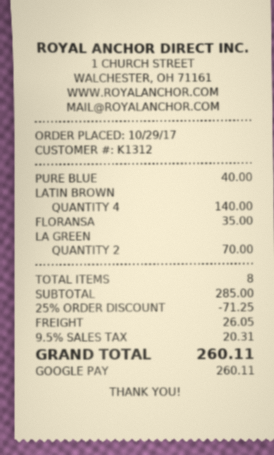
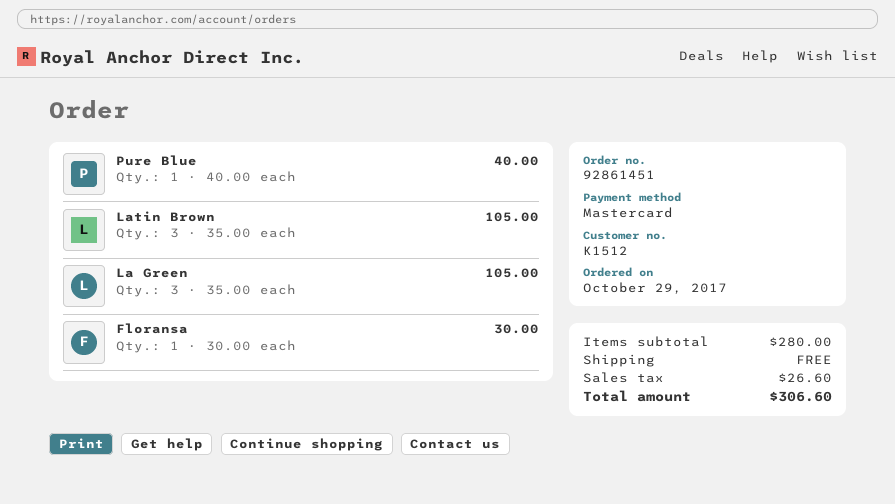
customer number: K1312 -> K1512
payment method: Google Pay -> Mastercard
LATIN BROWN: 4 for 140.00 -> 3 for 105.00
FLORANSA: 1 for 35.00 -> 1 for 30.00
LA GREEN: 2 for 70.00 -> 3 for 105.00
subtotal: 285.00 -> 280.00
discount: 25% = 71.25 -> none
shipping: 26.05 -> 0.00
tax: 20.31 -> 26.60
total: 260.11 -> 306.60

